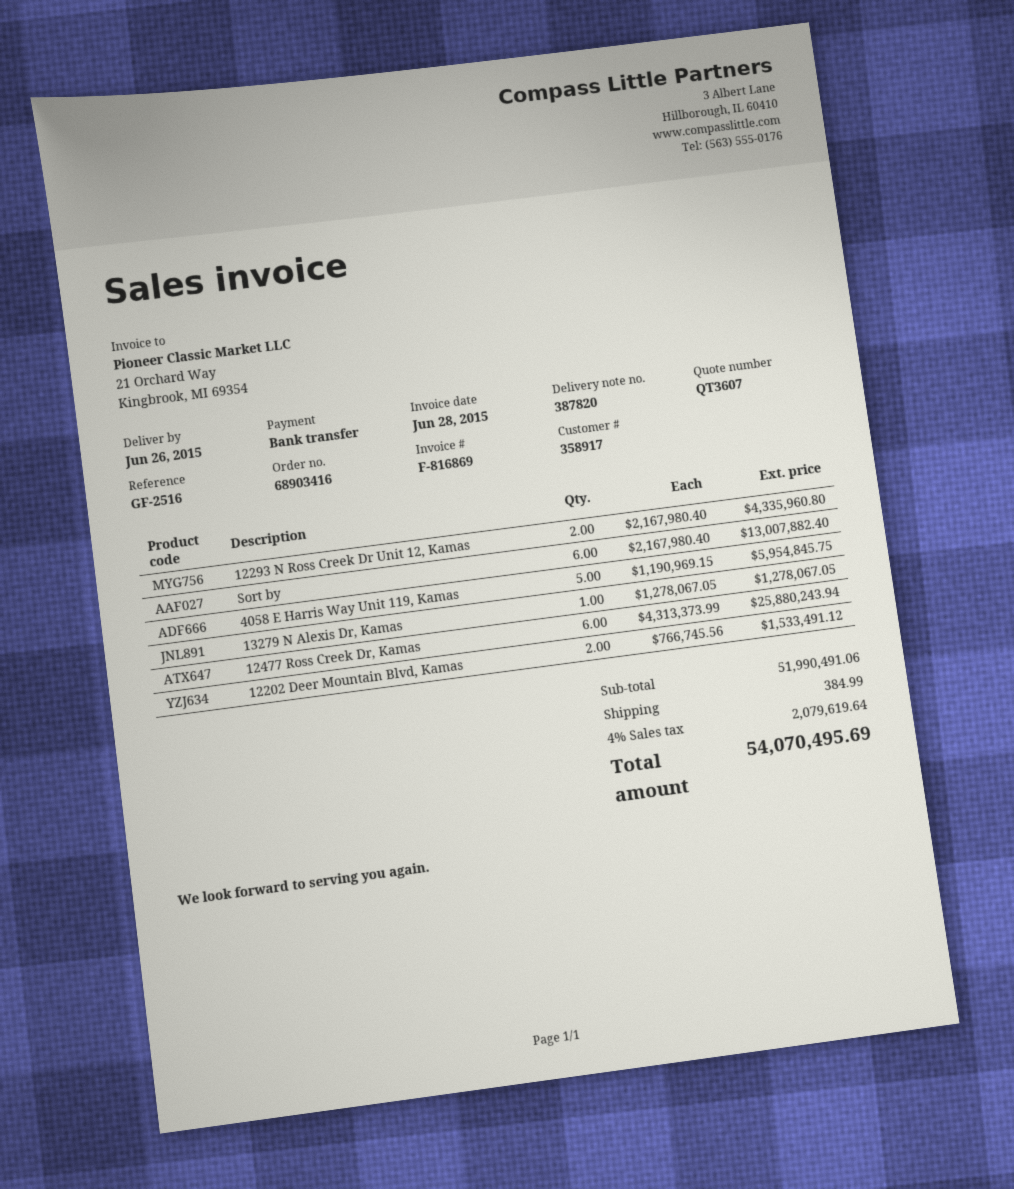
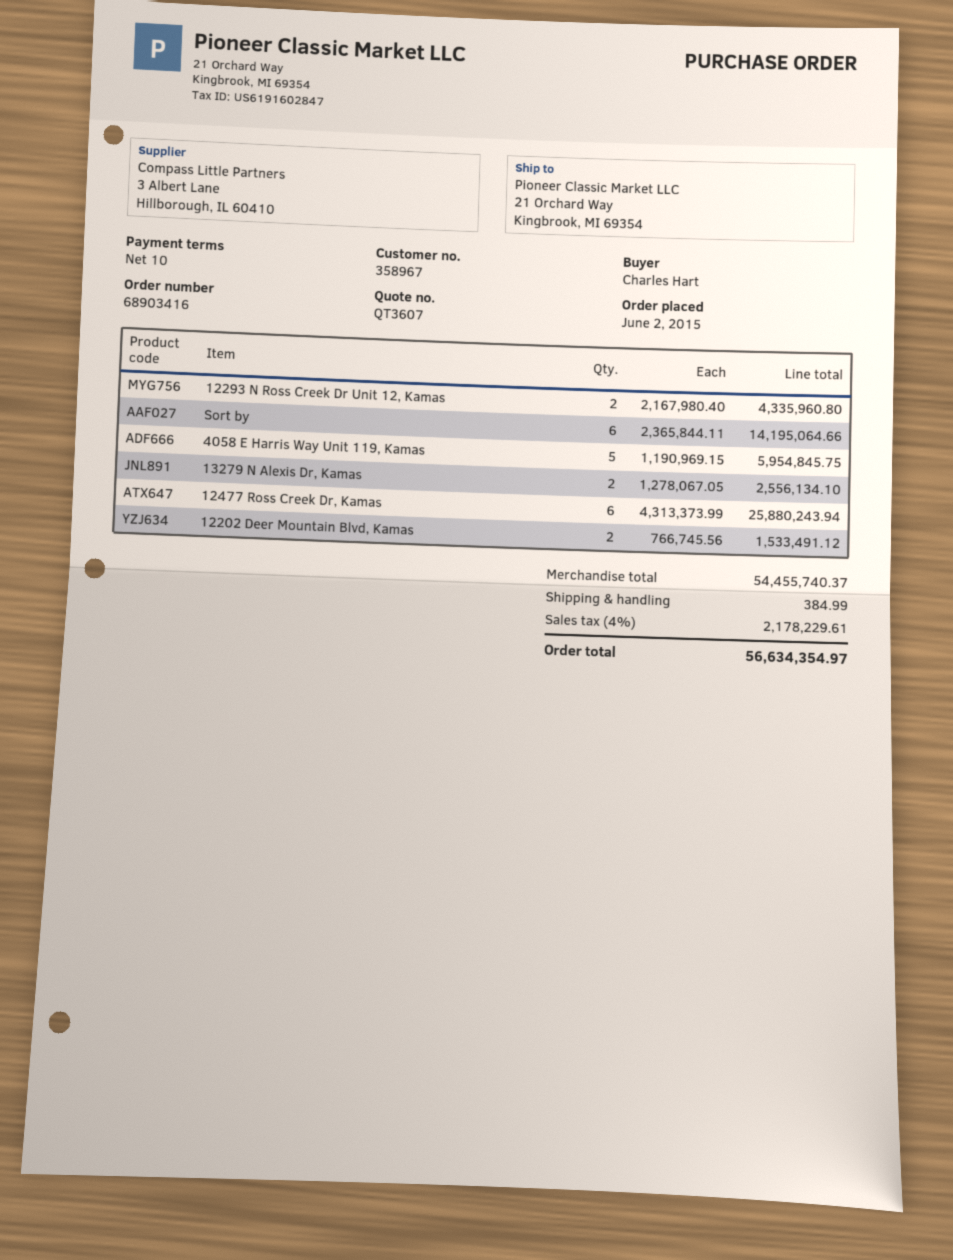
customer number: 358917 -> 358967
Sort by: 6 x 2167980.40 = 13007882.40 -> 6 x 2365844.11 = 14195064.66
13279 N Alexis Dr, Kamas: 1 x 1278067.05 = 1278067.05 -> 2 x 1278067.05 = 2556134.10
subtotal: 51990491.06 -> 54455740.37
tax: 4% = 2079619.64 -> 4% = 2178229.61
total: 54070495.69 -> 56634354.97

